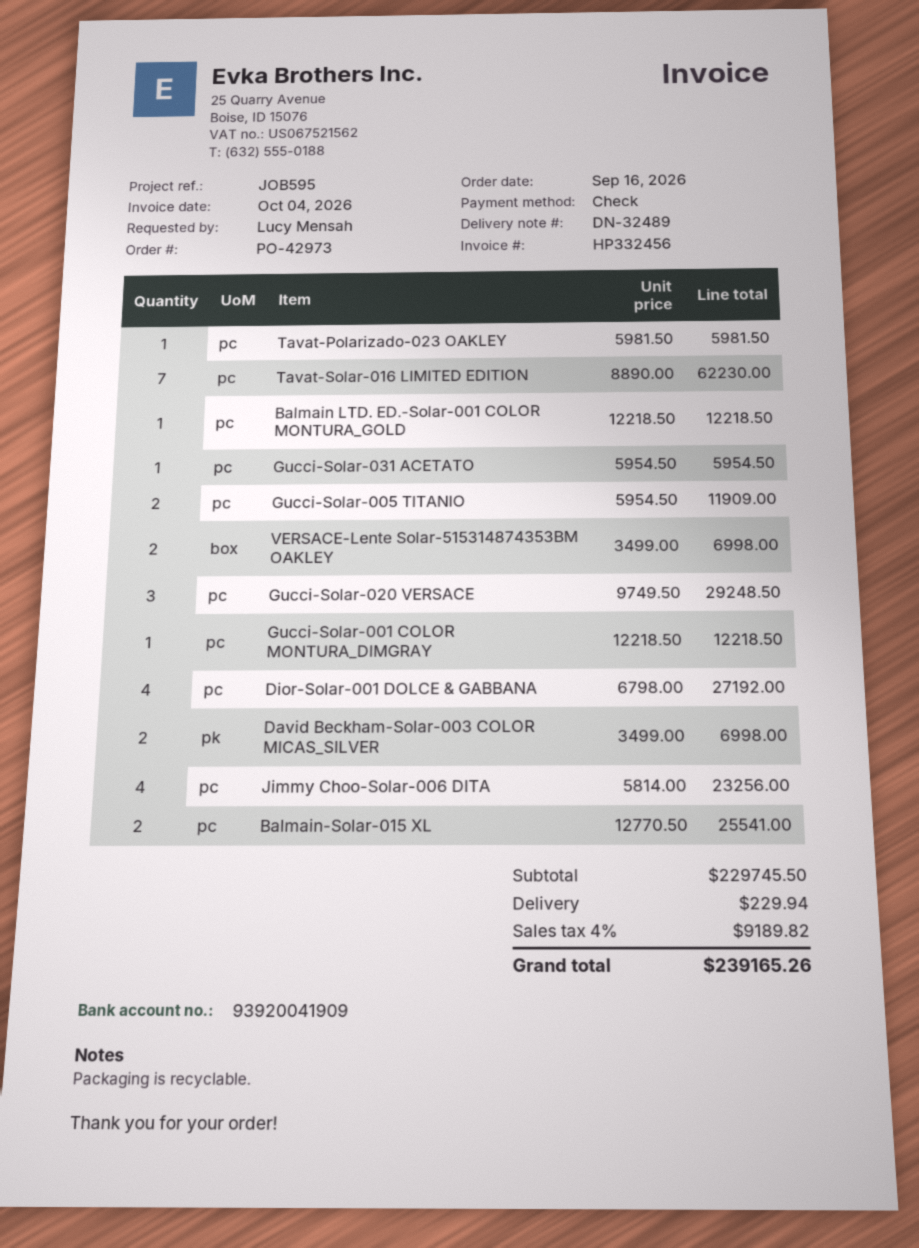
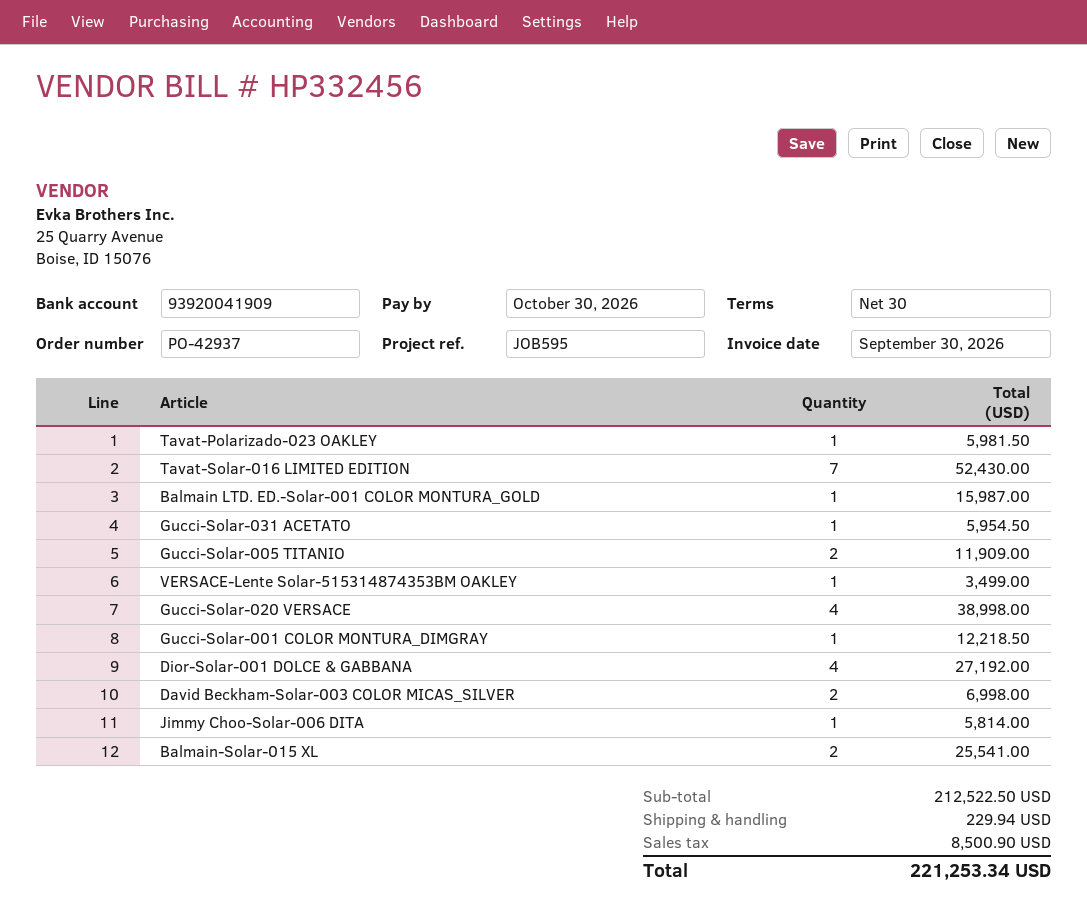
order number: PO-42973 -> PO-42937
invoice date: 2026-10-04 -> 2026-09-30
Tavat-Solar-016 LIMITED EDITION: 7 for 62230.00 -> 7 for 52430.00
Balmain LTD. ED.-Solar-001 COLOR MONTURA_GOLD: 1 for 12218.50 -> 1 for 15987.00
VERSACE-Lente Solar-515314874353BM OAKLEY: 2 for 6998.00 -> 1 for 3499.00
Gucci-Solar-020 VERSACE: 3 for 29248.50 -> 4 for 38998.00
Jimmy Choo-Solar-006 DITA: 4 for 23256.00 -> 1 for 5814.00
subtotal: 229745.50 -> 212522.50
tax: 9189.82 -> 8500.90
total: 239165.26 -> 221253.34

